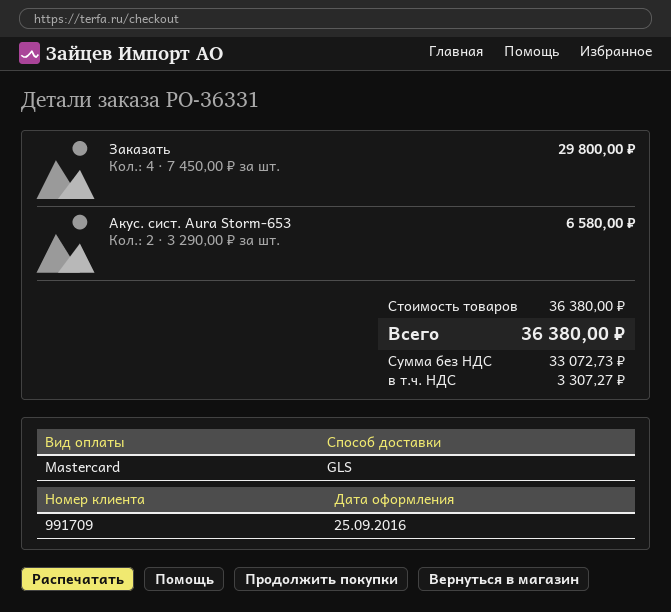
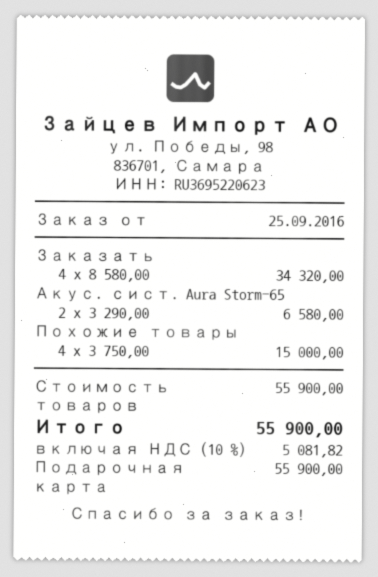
payment method: Mastercard -> gift card
Заказать: 4 x 7450.00 = 29800.00 -> 4 x 8580.00 = 34320.00
Похожие товары: none -> 4 x 3750.00 = 15000.00
subtotal: 36380.00 -> 55900.00
tax: 3307.27 -> 5081.82
total: 36380.00 -> 55900.00

